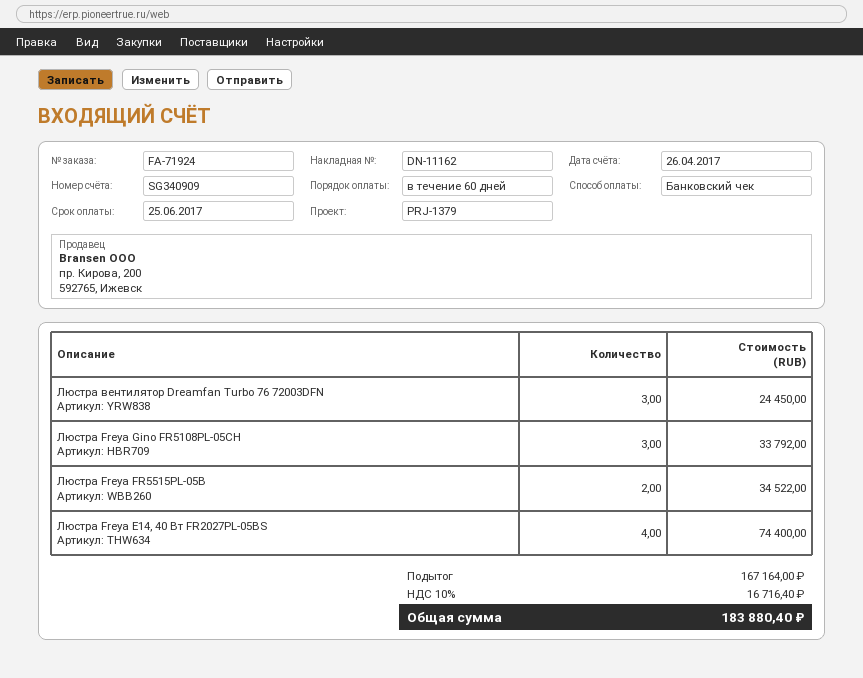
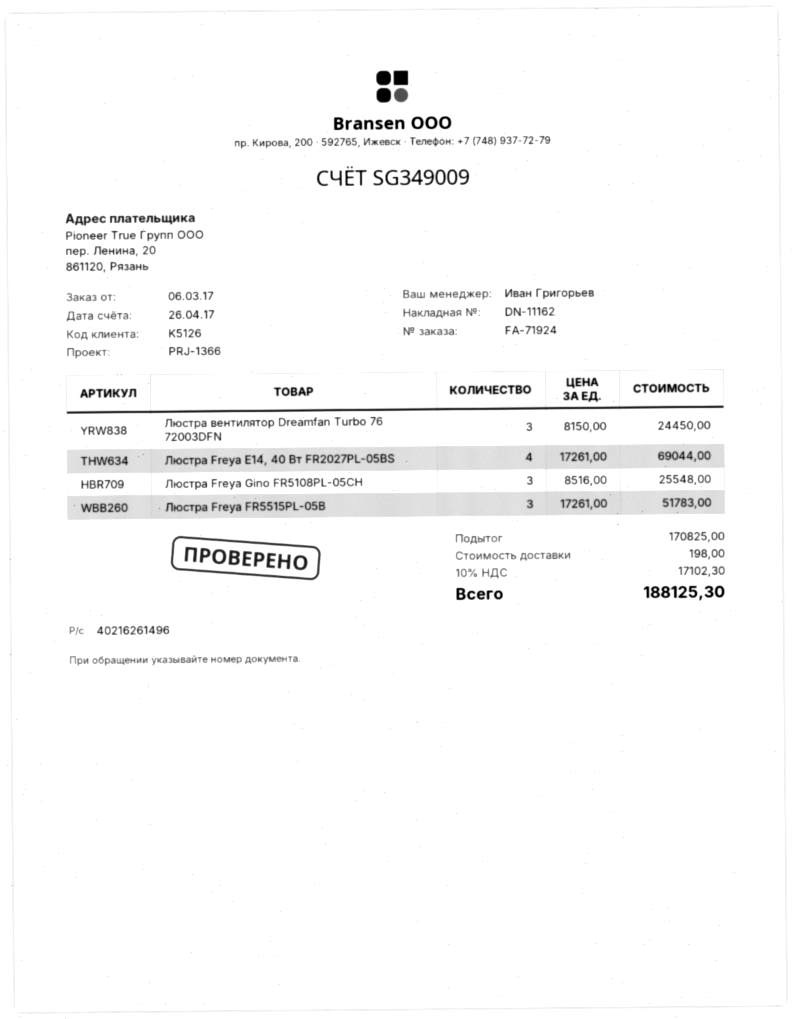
invoice number: SG340909 -> SG349009
reference: PRJ-1379 -> PRJ-1366
Люстра Freya Gino FR5108PL-05CH: 3 for 33792.00 -> 3 for 25548.00
Люстра Freya FR5515PL-05B: 2 for 34522.00 -> 3 for 51783.00
Люстра Freya E14, 40 Вт FR2027PL-05BS: 4 for 74400.00 -> 4 for 69044.00
subtotal: 167164.00 -> 170825.00
shipping: none -> 198.00
tax: 10% = 16716.40 -> 10% = 17102.30
total: 183880.40 -> 188125.30

